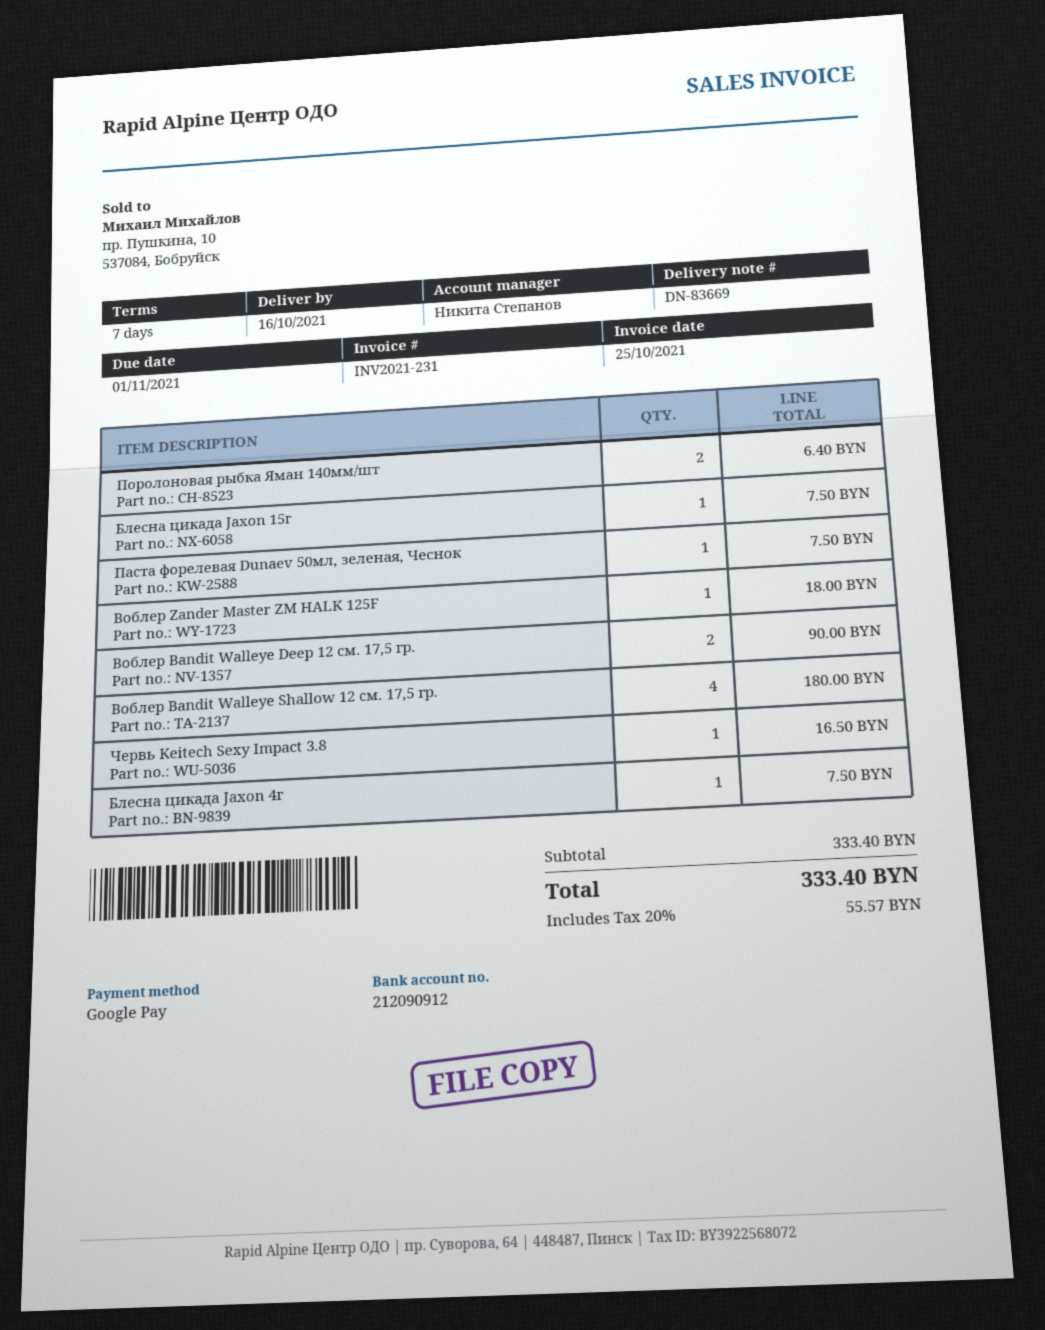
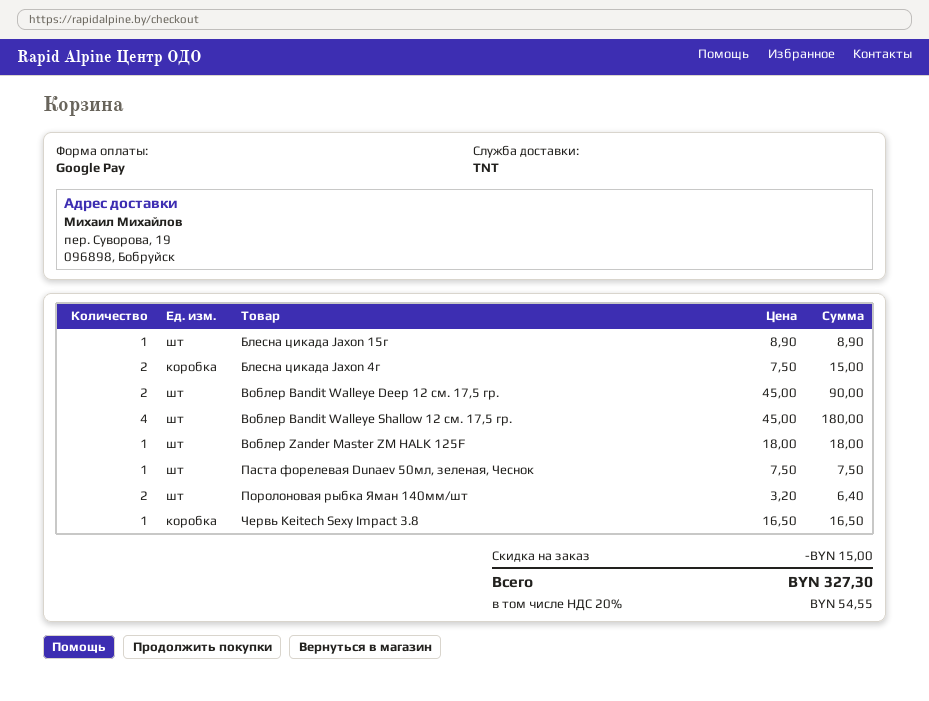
Блесна цикада Jaxon 15г: 1 for 7.50 -> 1 for 8.90
Блесна цикада Jaxon 4г: 1 for 7.50 -> 2 for 15.00
discount: none -> 15.00
tax: 20% = 55.57 -> 20% = 54.55
total: 333.40 -> 327.30

